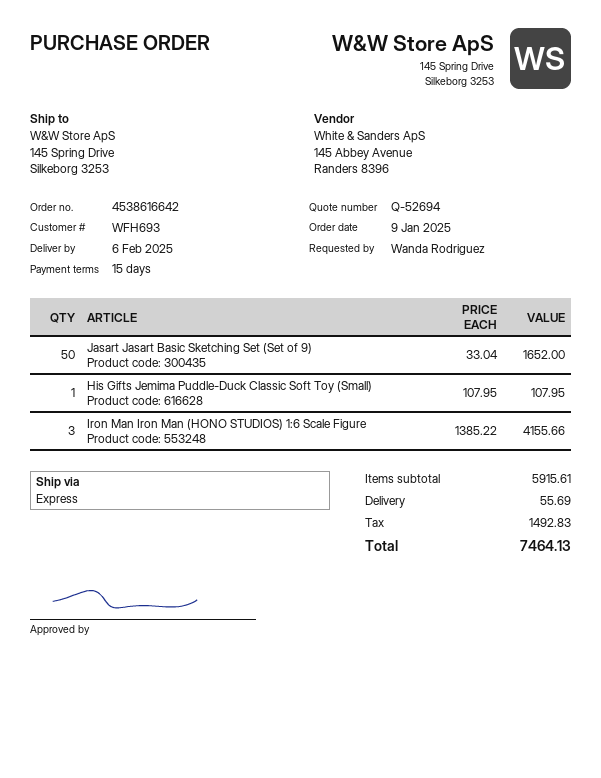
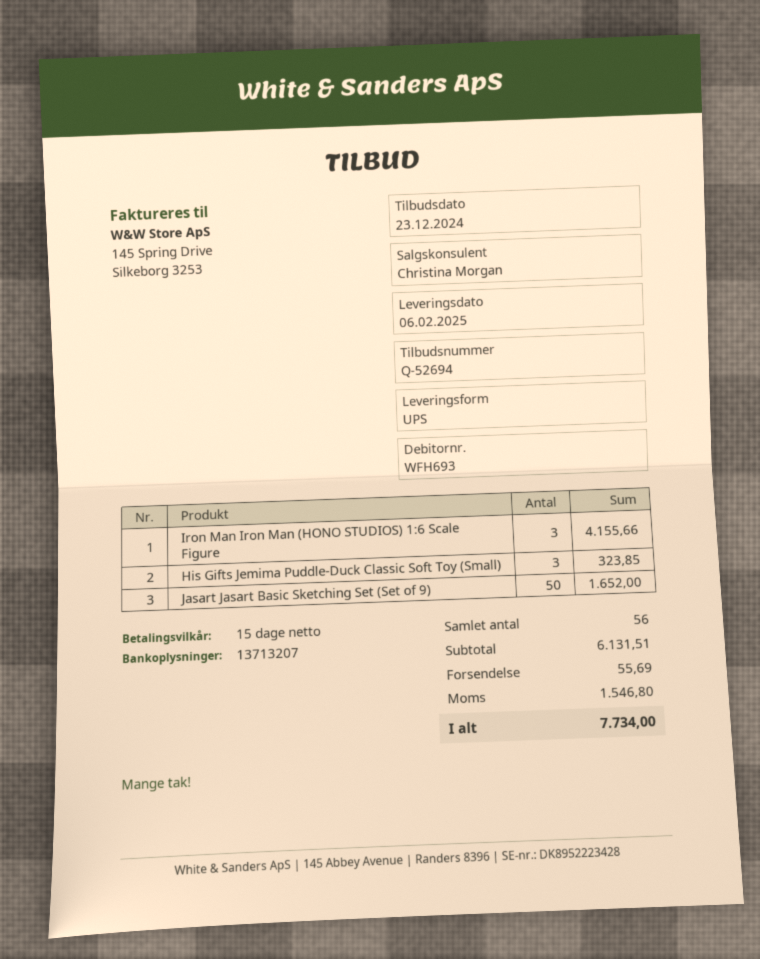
shipping method: express -> UPS
His Gifts Jemima Puddle-Duck Classic Soft Toy (Small): 1 for 107.95 -> 3 for 323.85
subtotal: 5915.61 -> 6131.51
tax: 1492.83 -> 1546.80
total: 7464.13 -> 7734.00

